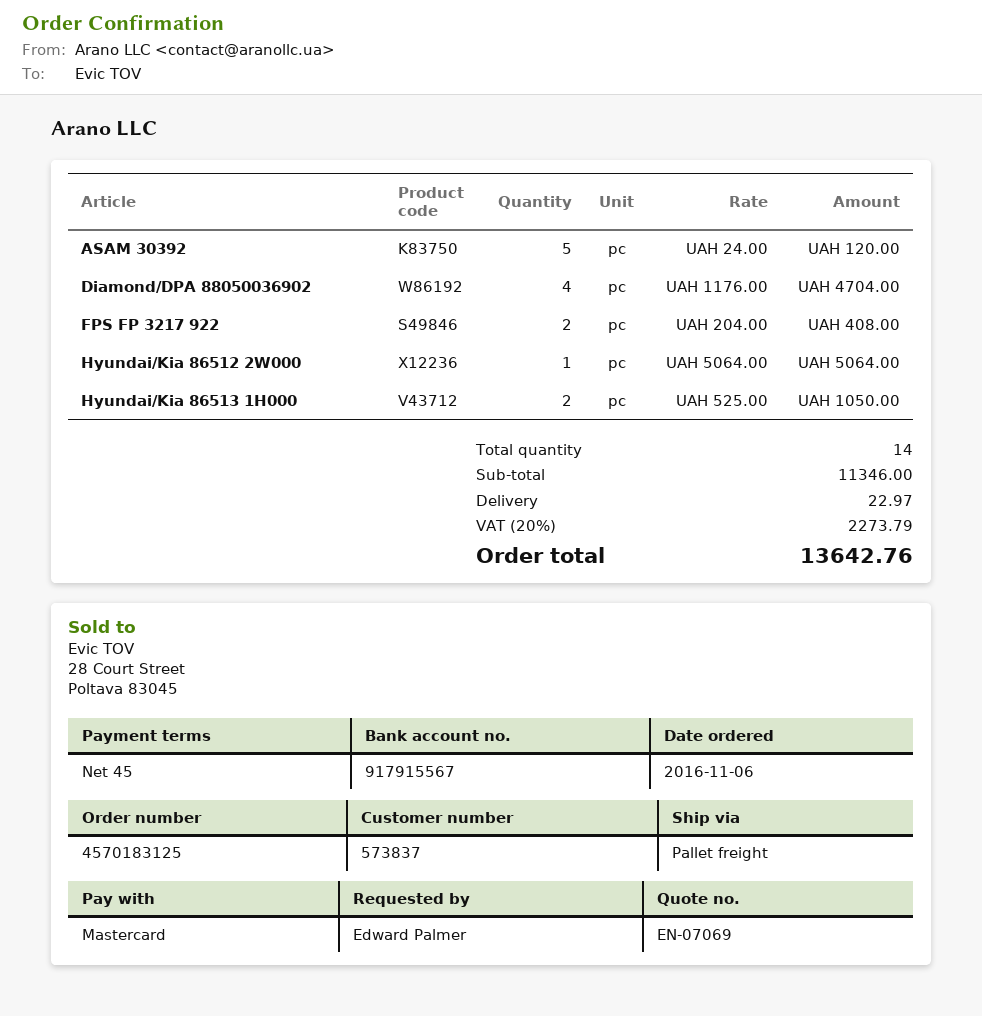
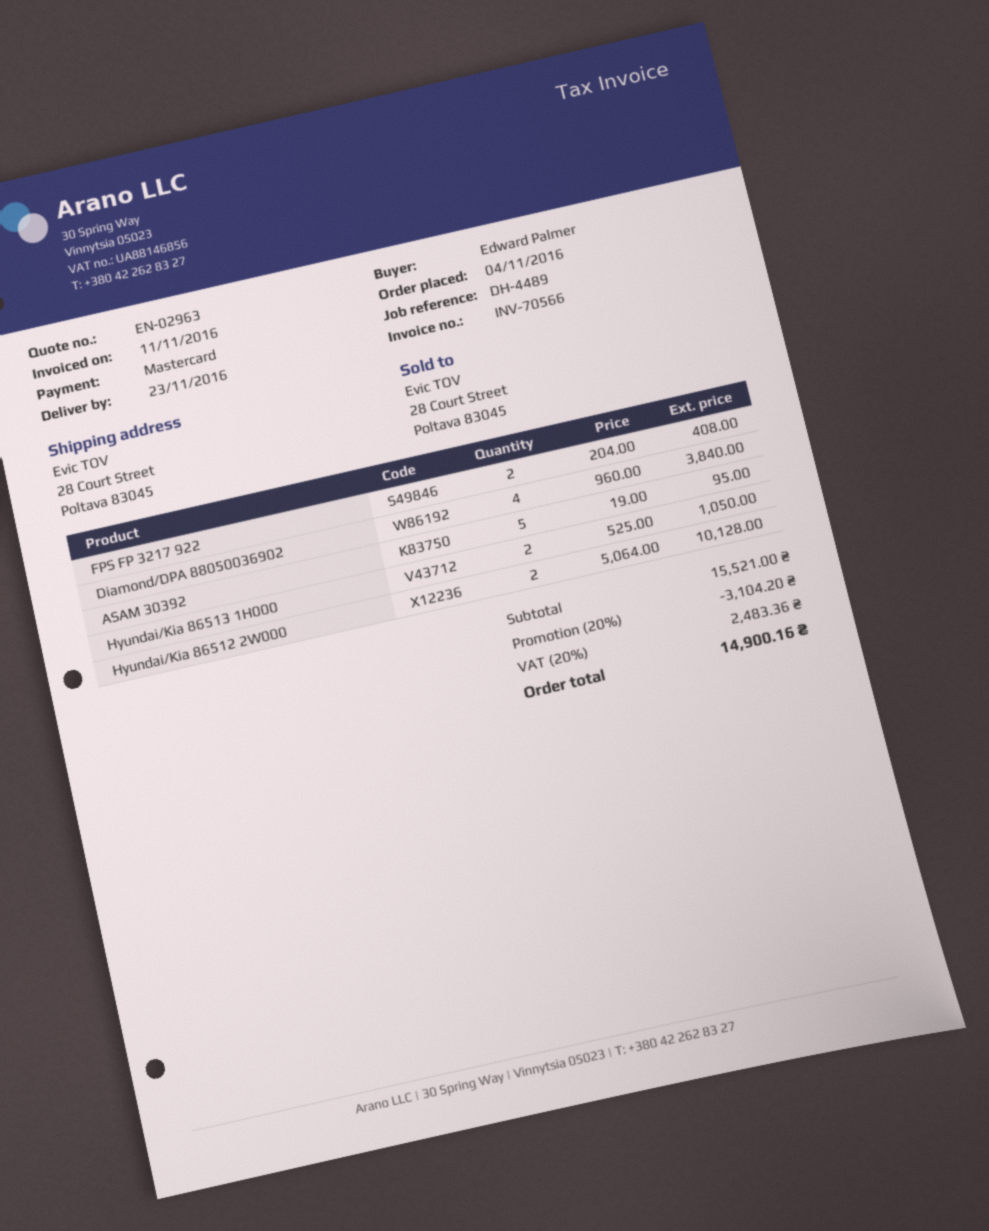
quote number: EN-07069 -> EN-02963
order date: 2016-11-06 -> 2016-11-04
ASAM 30392: 5 x 24.00 = 120.00 -> 5 x 19.00 = 95.00
Diamond/DPA 88050036902: 4 x 1176.00 = 4704.00 -> 4 x 960.00 = 3840.00
Hyundai/Kia 86512 2W000: 1 x 5064.00 = 5064.00 -> 2 x 5064.00 = 10128.00
subtotal: 11346.00 -> 15521.00
discount: none -> 20% = 3104.20
shipping: 22.97 -> none
tax: 20% = 2273.79 -> 20% = 2483.36
total: 13642.76 -> 14900.16

